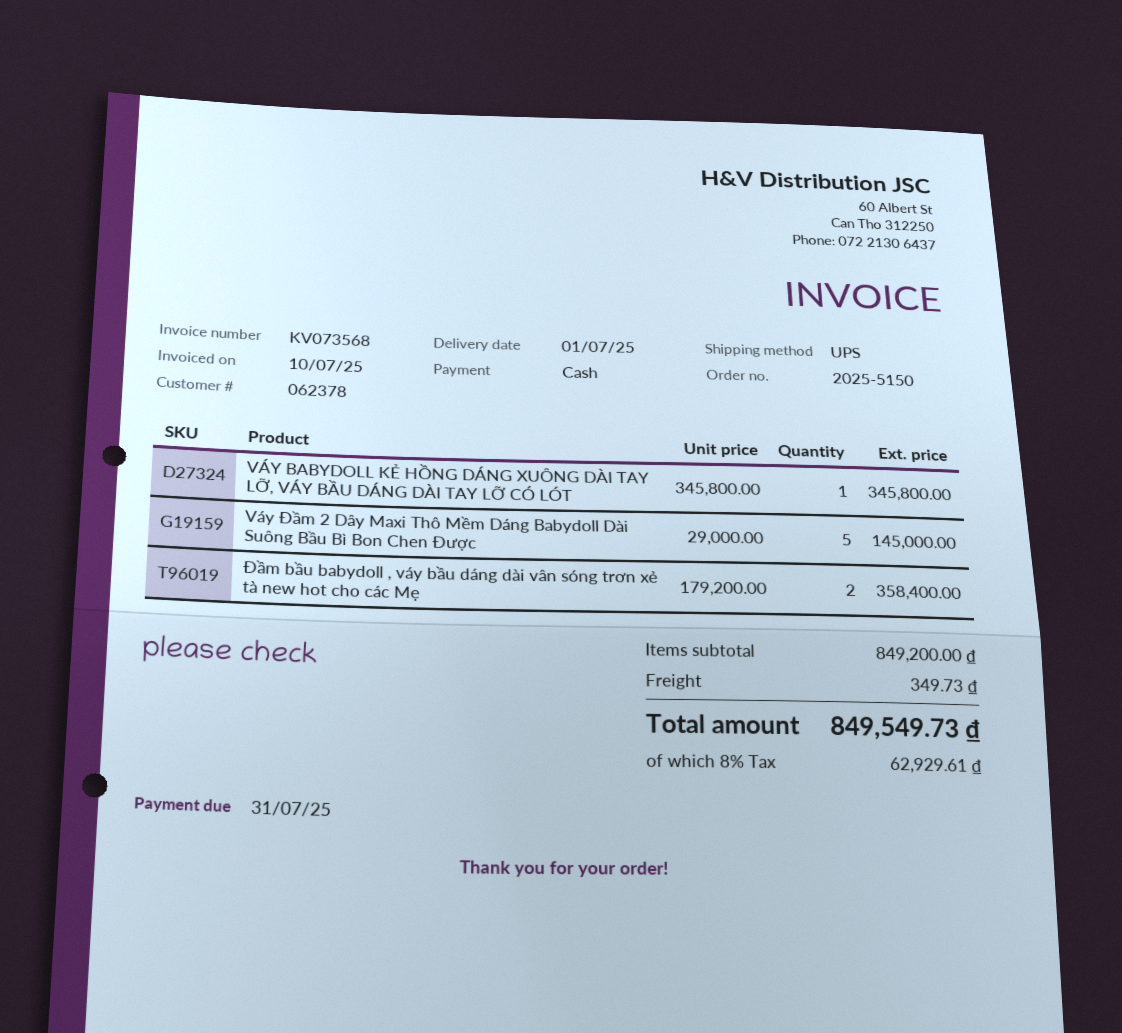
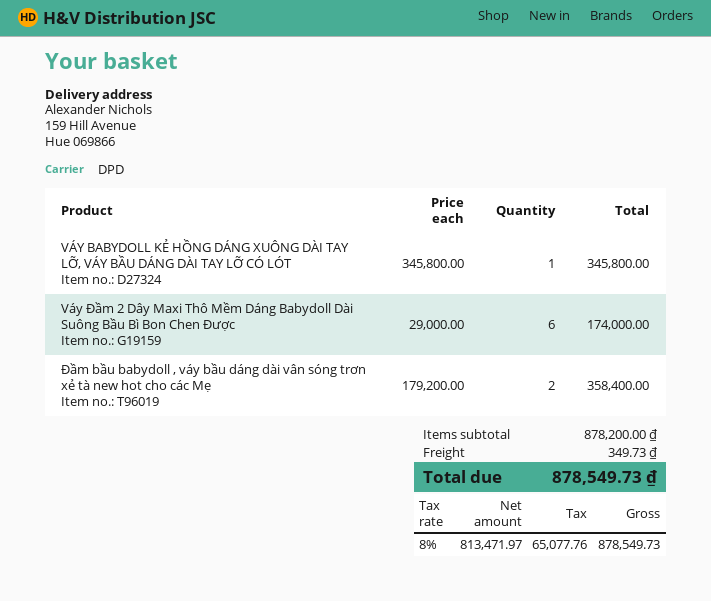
shipping method: UPS -> DPD
Váy Đầm 2 Dây Maxi Thô Mềm Dáng Babydoll Dài Suông Bầu Bì Bon Chen Được: 5 x 29000.00 = 145000.00 -> 6 x 29000.00 = 174000.00
subtotal: 849200.00 -> 878200.00
tax: 8% = 62929.61 -> 8% = 65077.76
total: 849549.73 -> 878549.73

